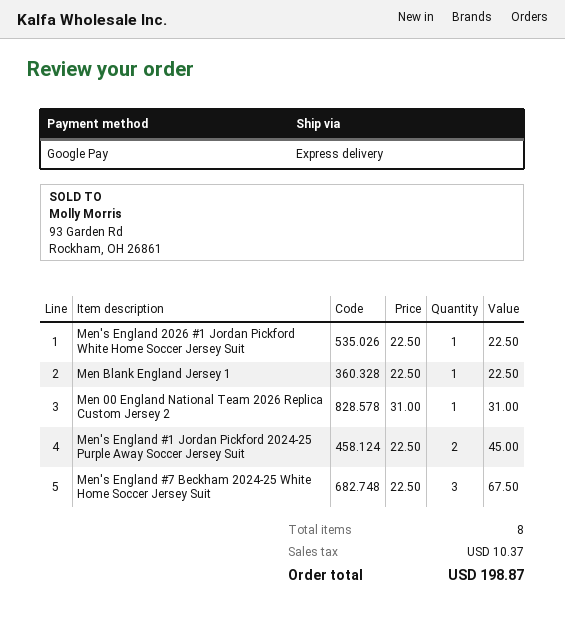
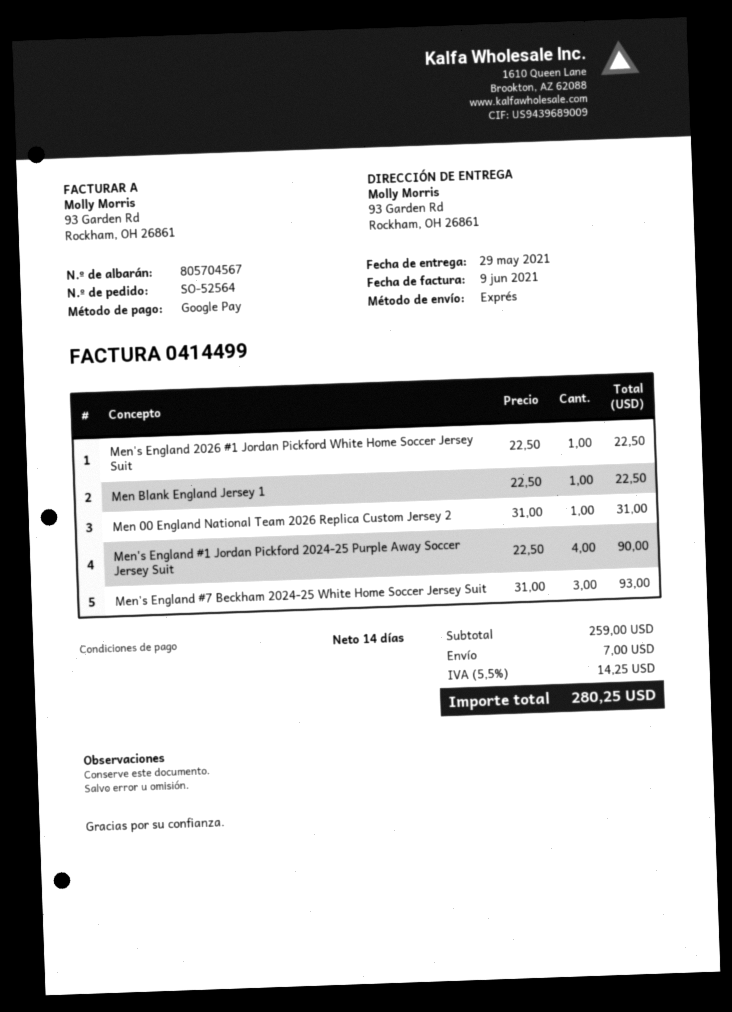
Men's England #1 Jordan Pickford 2024-25 Purple Away Soccer Jersey Suit: 2 x 22.50 = 45.00 -> 4 x 22.50 = 90.00
Men's England #7 Beckham 2024-25 White Home Soccer Jersey Suit: 3 x 22.50 = 67.50 -> 3 x 31.00 = 93.00
shipping: none -> 7.00
tax: 10.37 -> 14.25
total: 198.87 -> 280.25

